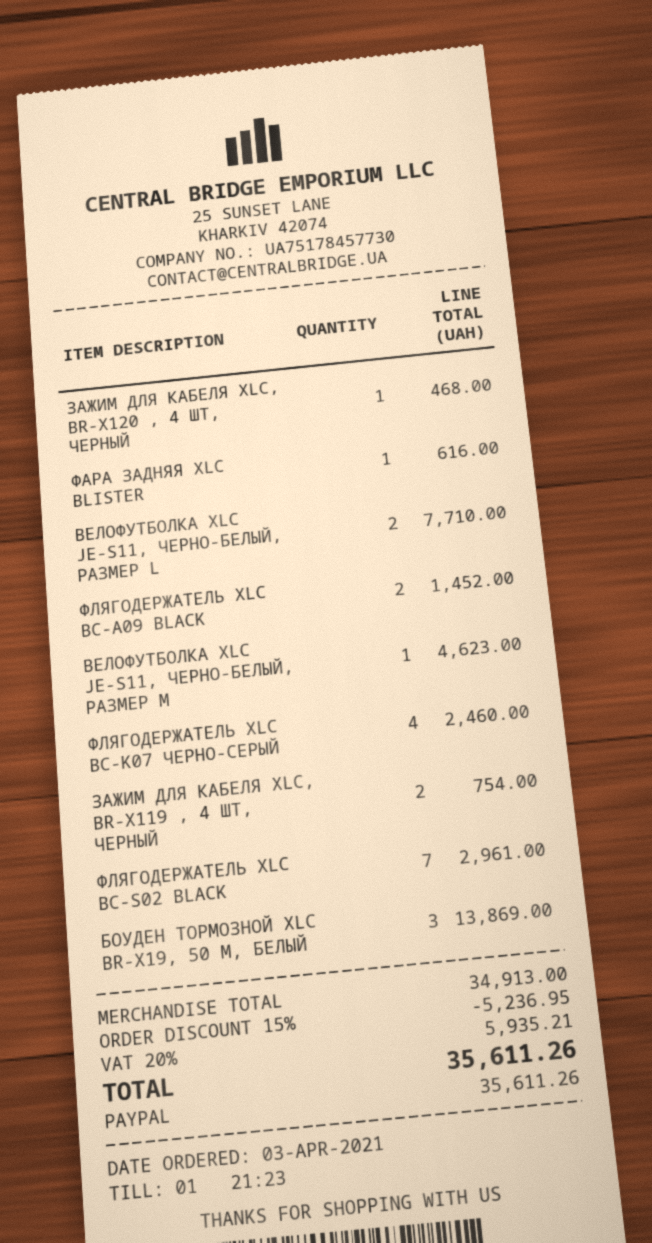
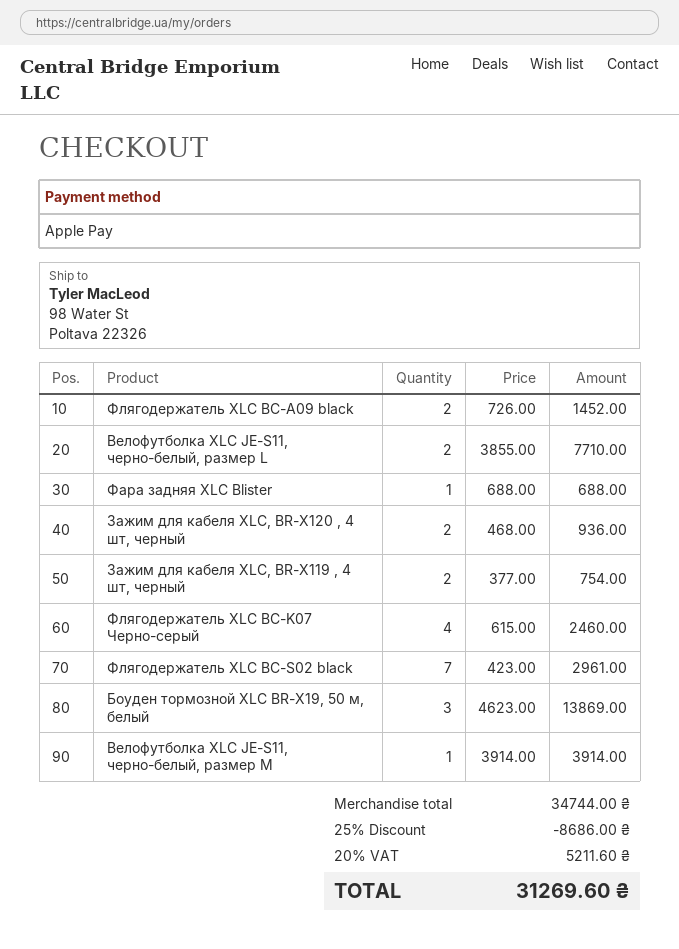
payment method: PayPal -> Apple Pay
ЗАЖИМ ДЛЯ КАБЕЛЯ XLC, BR-X120 , 4 ШТ, ЧЕРНЫЙ: 1 for 468.00 -> 2 for 936.00
ФАРА ЗАДНЯЯ XLC BLISTER: 1 for 616.00 -> 1 for 688.00
ВЕЛОФУТБОЛКА XLC JE-S11, ЧЕРНО-БЕЛЫЙ, РАЗМЕР M: 1 for 4623.00 -> 1 for 3914.00
subtotal: 34913.00 -> 34744.00
discount: 15% = 5236.95 -> 25% = 8686.00
tax: 20% = 5935.21 -> 20% = 5211.60
total: 35611.26 -> 31269.60

